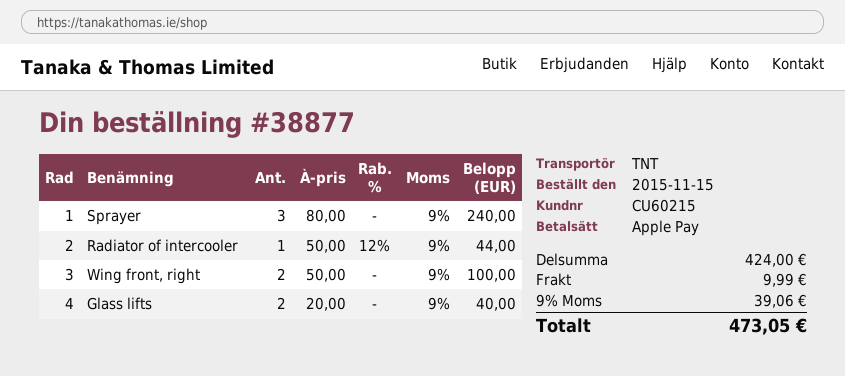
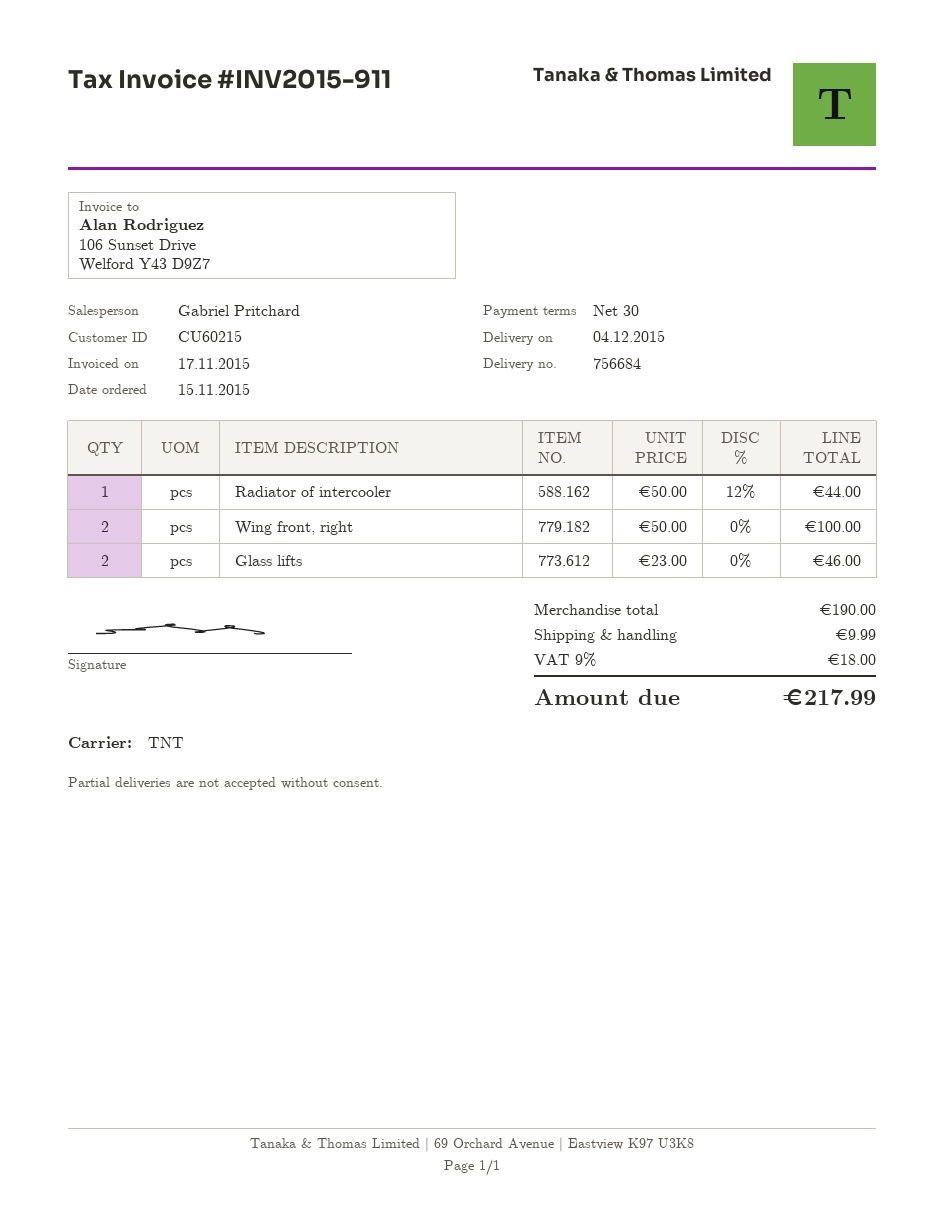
Sprayer: 3 x 80.00 = 240.00 -> none
Glass lifts: 2 x 20.00 = 40.00 -> 2 x 23.00 = 46.00
subtotal: 424.00 -> 190.00
tax: 9% = 39.06 -> 9% = 18.00
total: 473.05 -> 217.99

